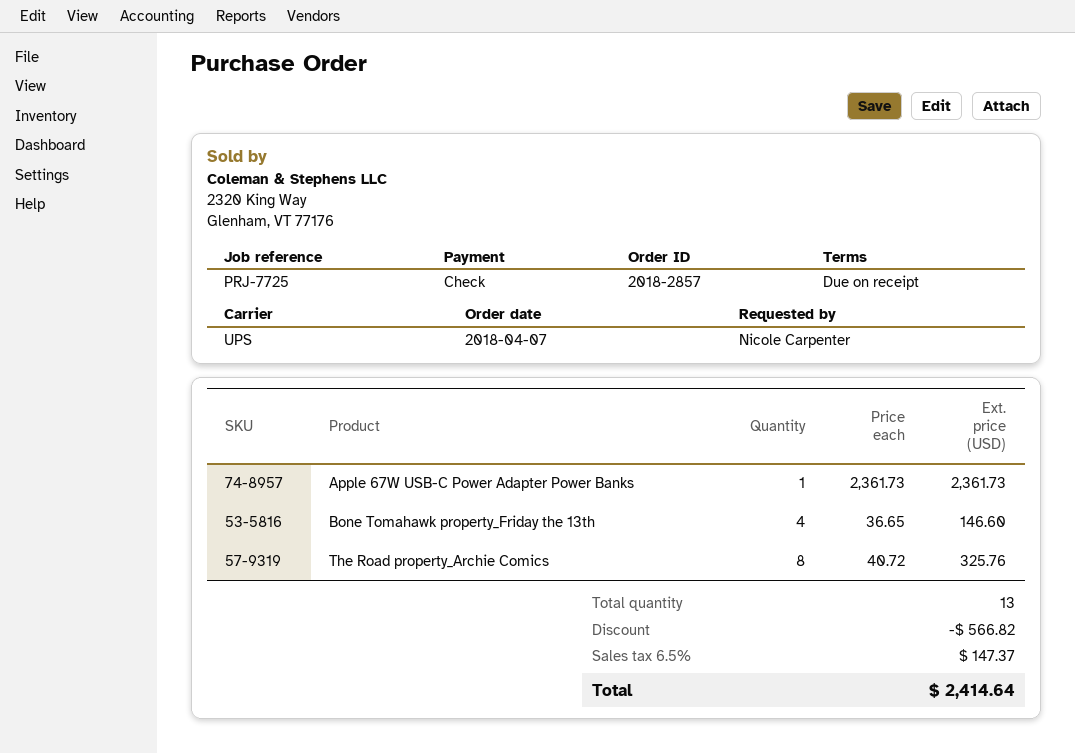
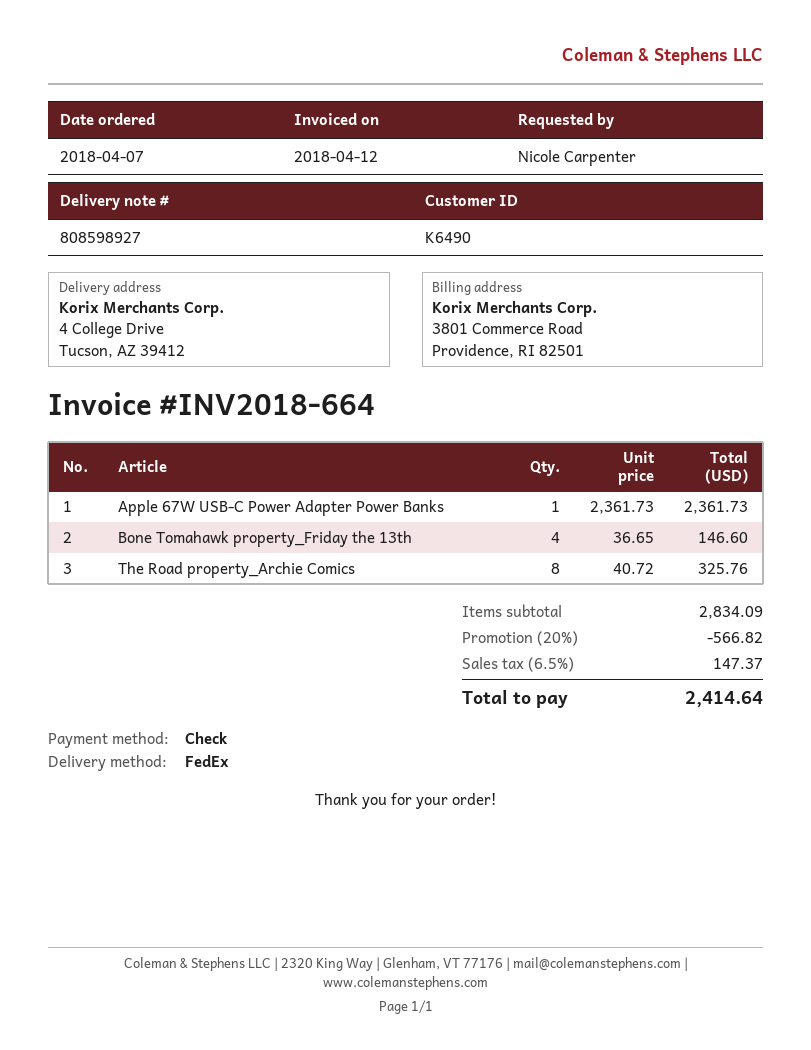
shipping method: UPS -> FedEx

